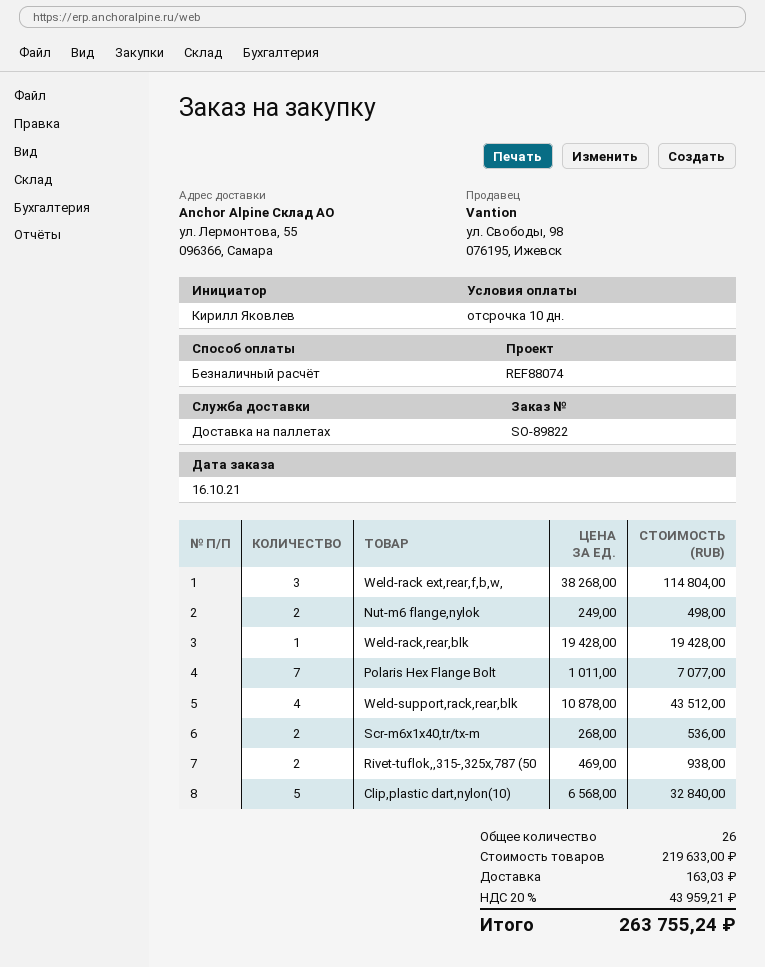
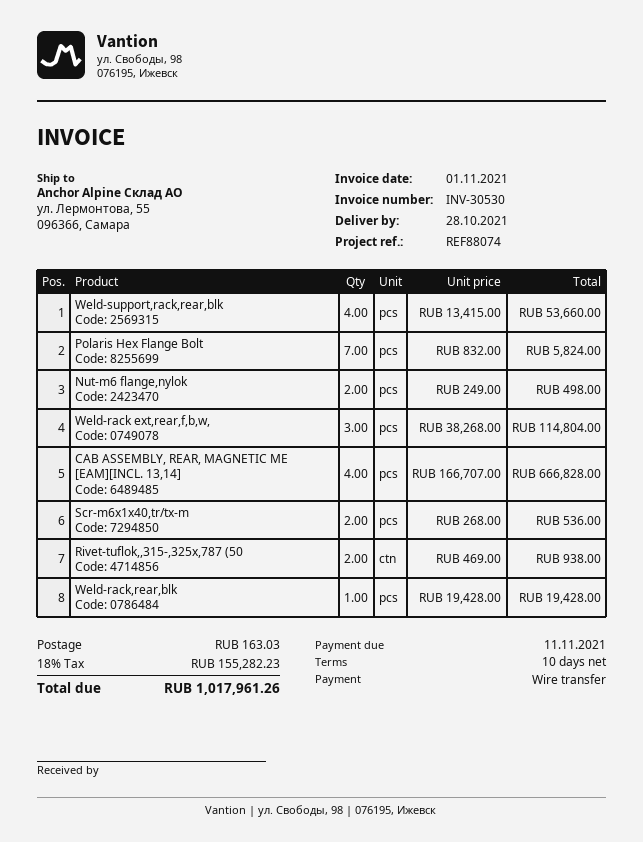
Polaris Hex Flange Bolt: 7 x 1011.00 = 7077.00 -> 7 x 832.00 = 5824.00
Weld-support,rack,rear,blk: 4 x 10878.00 = 43512.00 -> 4 x 13415.00 = 53660.00
Clip,plastic dart,nylon(10): 5 x 6568.00 = 32840.00 -> none
CAB ASSEMBLY, REAR, MAGNETIC ME [EAM][INCL. 13,14]: none -> 4 x 166707.00 = 666828.00
tax: 20% = 43959.21 -> 18% = 155282.23
total: 263755.24 -> 1017961.26

